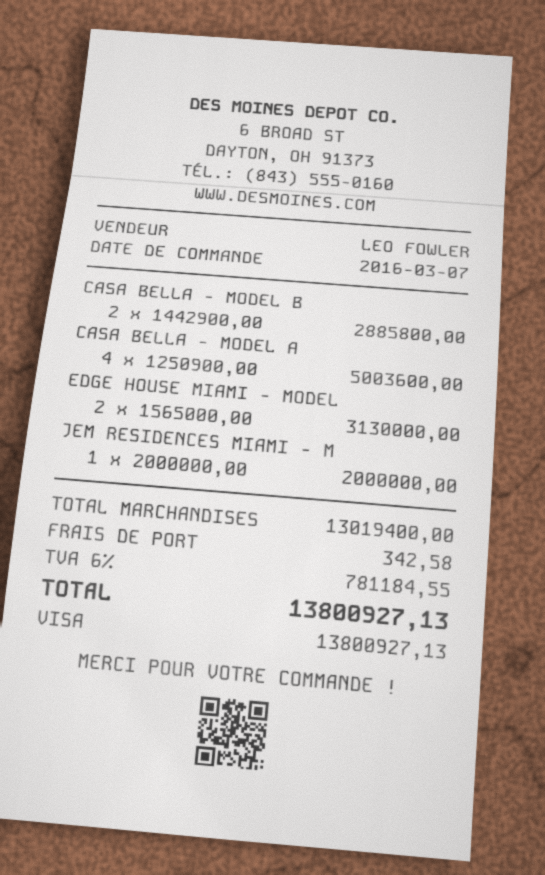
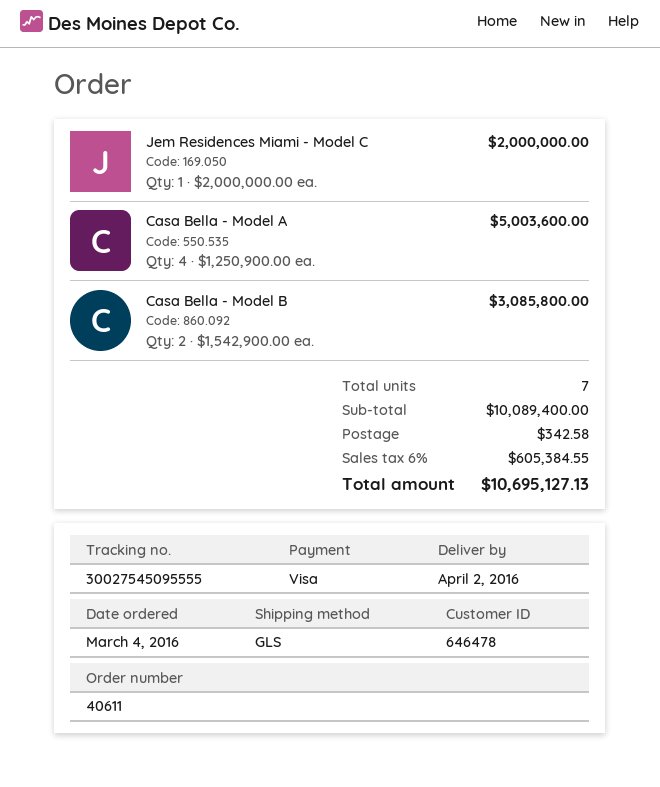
order date: 2016-03-07 -> 2016-03-04
CASA BELLA - MODEL B: 2 x 1442900.00 = 2885800.00 -> 2 x 1542900.00 = 3085800.00
EDGE HOUSE MIAMI - MODEL: 2 x 1565000.00 = 3130000.00 -> none
subtotal: 13019400.00 -> 10089400.00
tax: 6% = 781184.55 -> 6% = 605384.55
total: 13800927.13 -> 10695127.13

